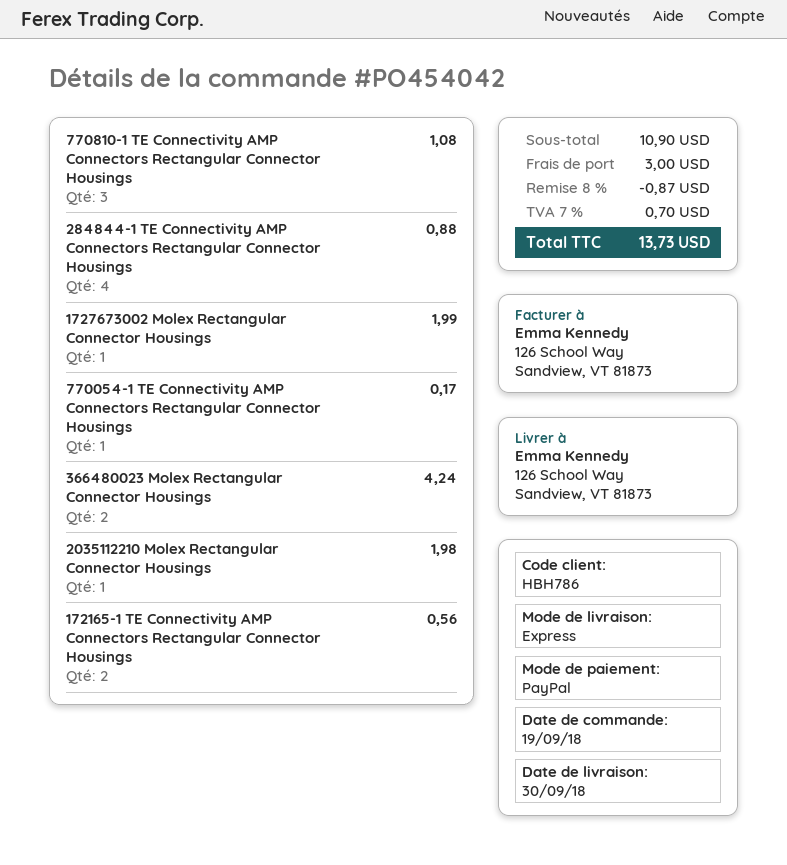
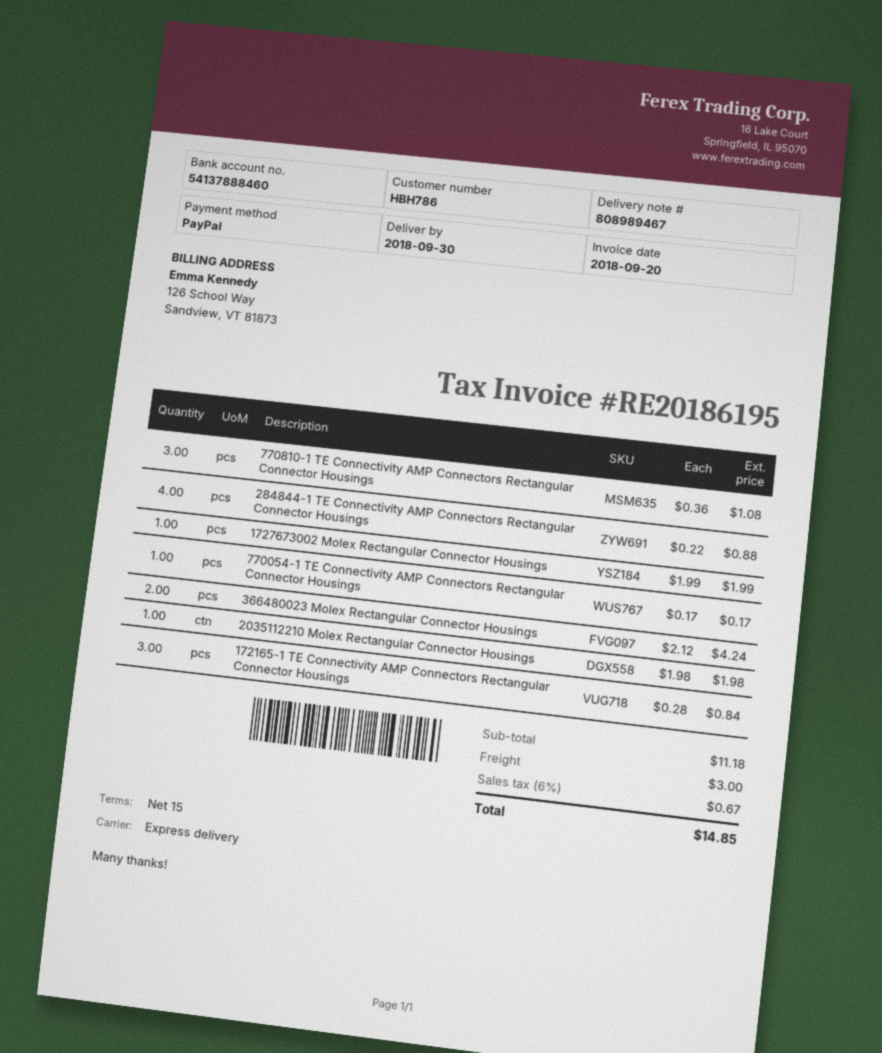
172165-1 TE Connectivity AMP Connectors Rectangular Connector Housings: 2 for 0.56 -> 3 for 0.84
subtotal: 10.90 -> 11.18
discount: 8% = 0.87 -> none
tax: 7% = 0.70 -> 6% = 0.67
total: 13.73 -> 14.85

